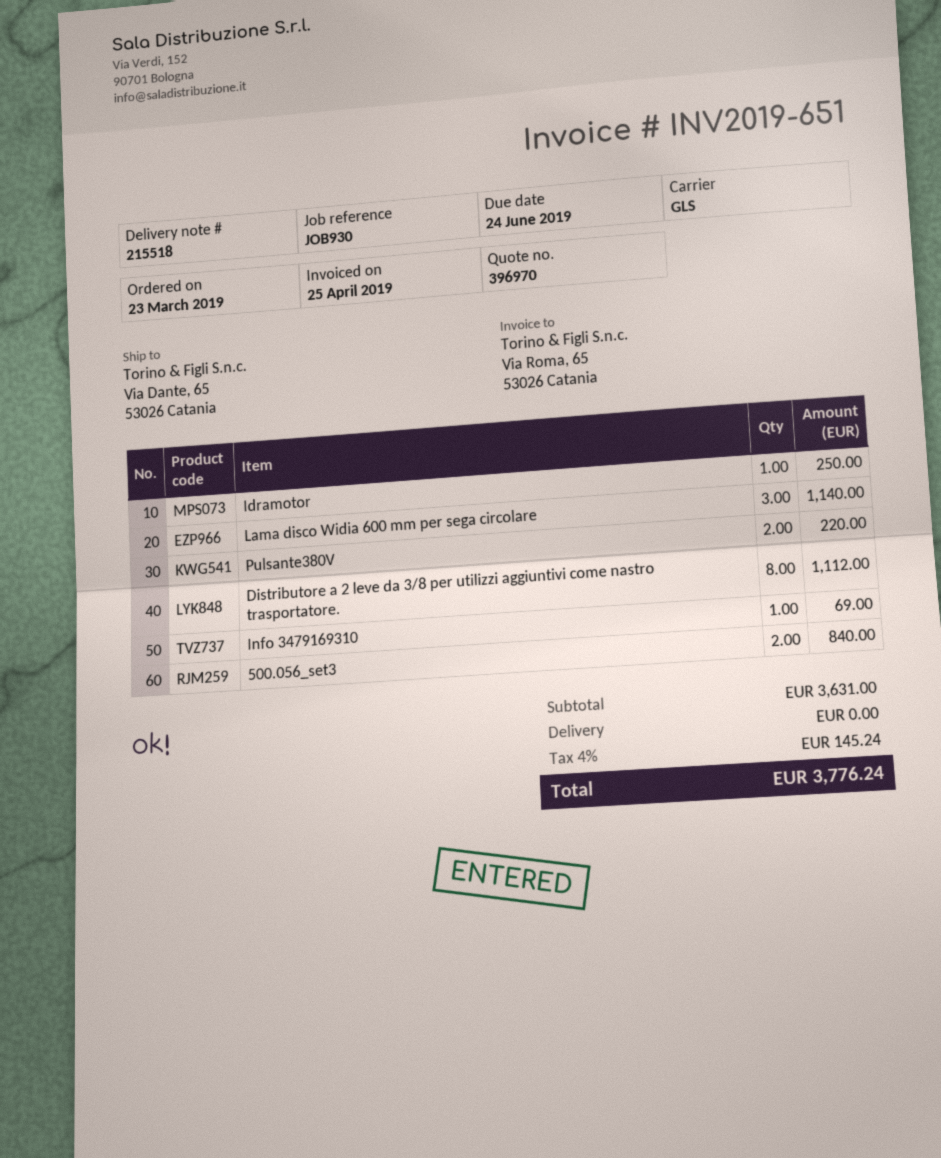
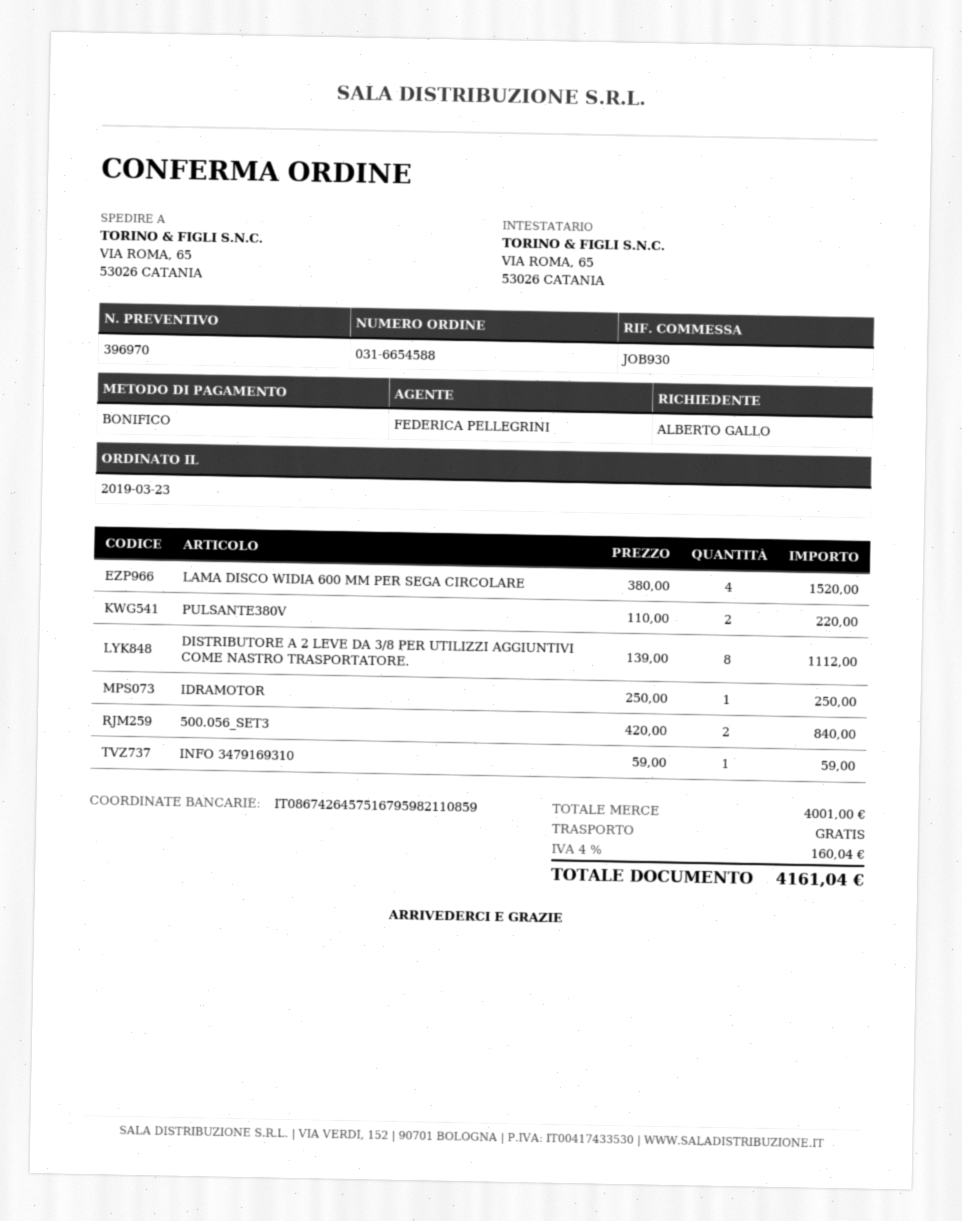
ship to: Via Dante, 65, 53026 Catania -> VIA ROMA, 65, 53026 CATANIA
Lama disco Widia 600 mm per sega circolare: 3 for 1140.00 -> 4 for 1520.00
Info 3479169310: 1 for 69.00 -> 1 for 59.00
subtotal: 3631.00 -> 4001.00
tax: 4% = 145.24 -> 4% = 160.04
total: 3776.24 -> 4161.04

